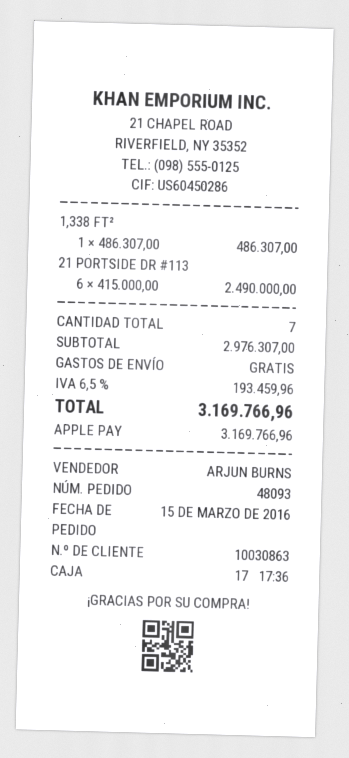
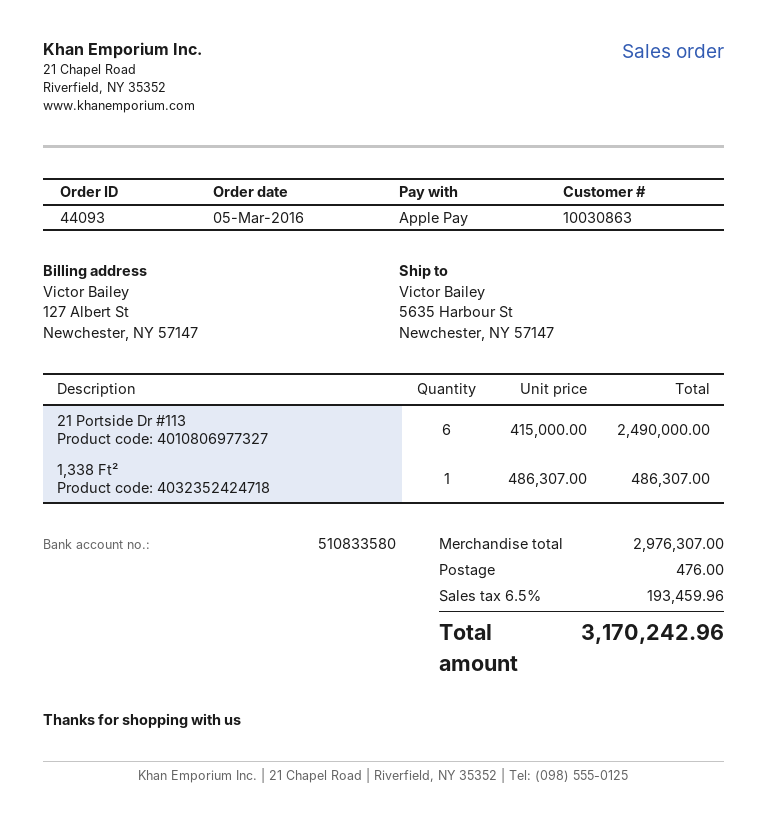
order number: 48093 -> 44093
order date: 2016-03-15 -> 2016-03-05
shipping: 0.00 -> 476.00
total: 3169766.96 -> 3170242.96

